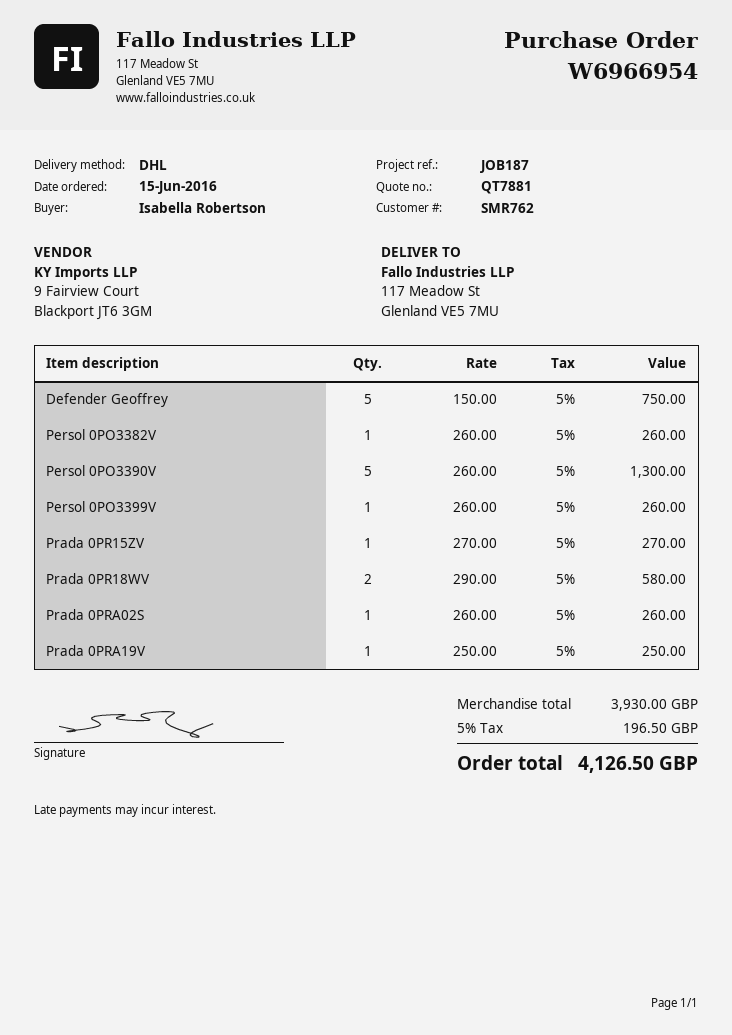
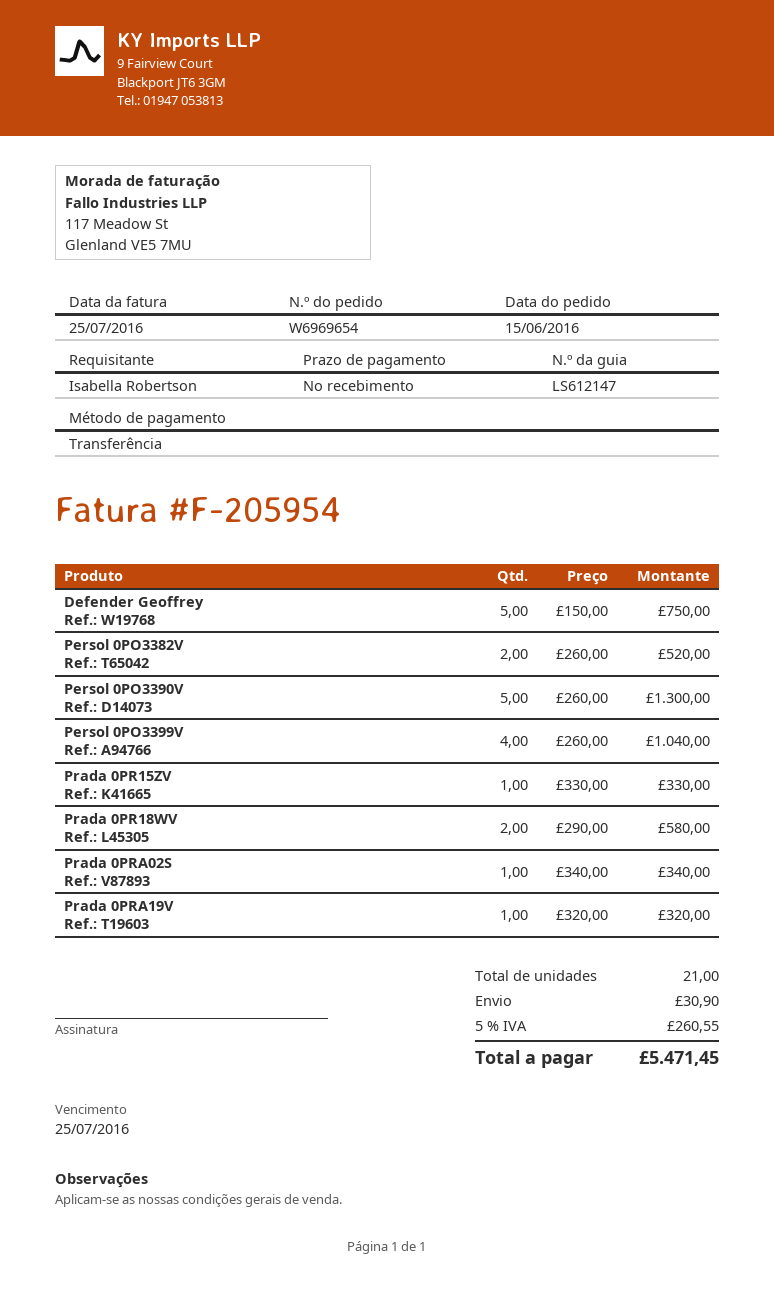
order number: W6966954 -> W6969654
Persol 0PO3382V: 1 x 260.00 = 260.00 -> 2 x 260.00 = 520.00
Persol 0PO3399V: 1 x 260.00 = 260.00 -> 4 x 260.00 = 1040.00
Prada 0PR15ZV: 1 x 270.00 = 270.00 -> 1 x 330.00 = 330.00
Prada 0PRA02S: 1 x 260.00 = 260.00 -> 1 x 340.00 = 340.00
Prada 0PRA19V: 1 x 250.00 = 250.00 -> 1 x 320.00 = 320.00
shipping: none -> 30.90
tax: 5% = 196.50 -> 5% = 260.55
total: 4126.50 -> 5471.45

